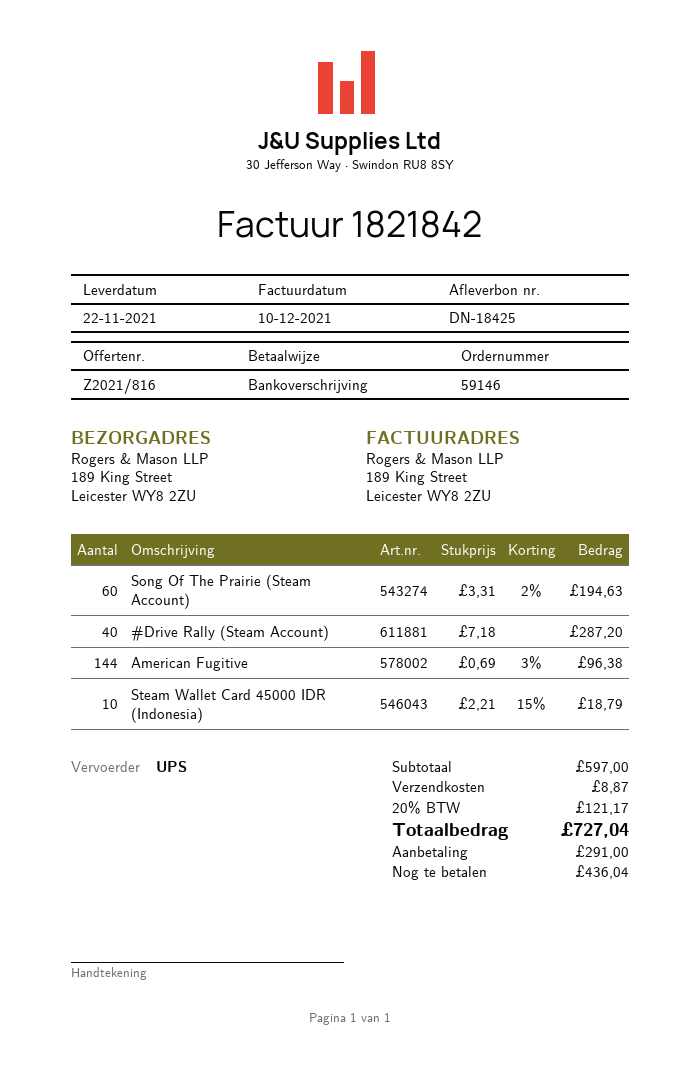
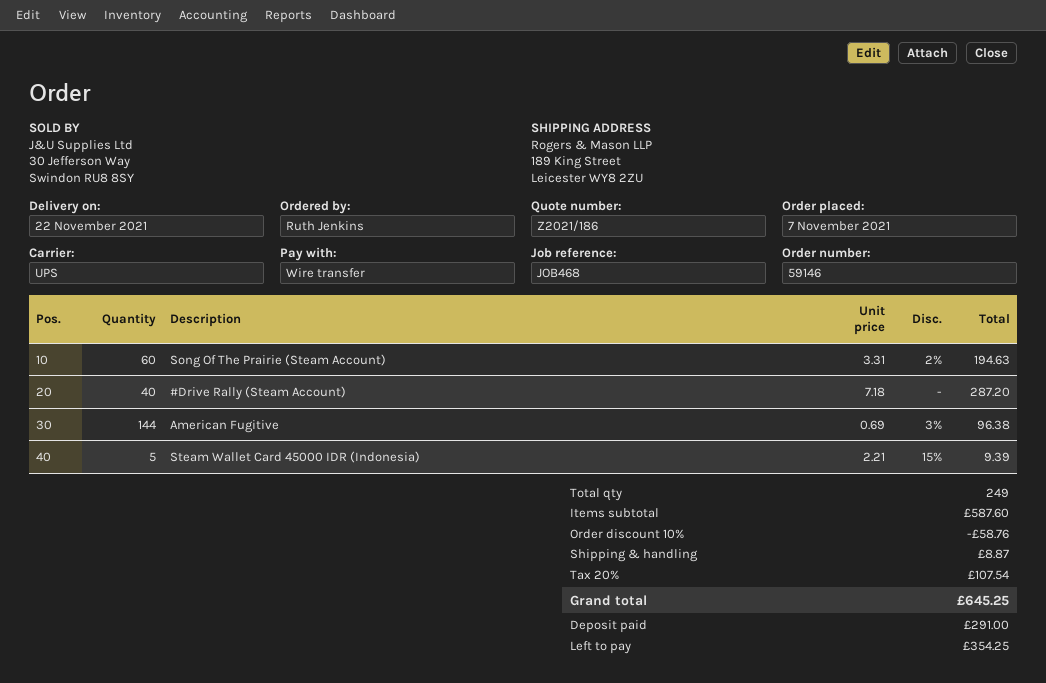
quote number: Z2021/816 -> Z2021/186
Steam Wallet Card 45000 IDR (Indonesia): 10 x 2.21 - 15% = 18.79 -> 5 x 2.21 - 15% = 9.39
subtotal: 597.00 -> 587.60
discount: none -> 10% = 58.76
tax: 20% = 121.17 -> 20% = 107.54
total: 727.04 -> 645.25
balance: 436.04 -> 354.25

